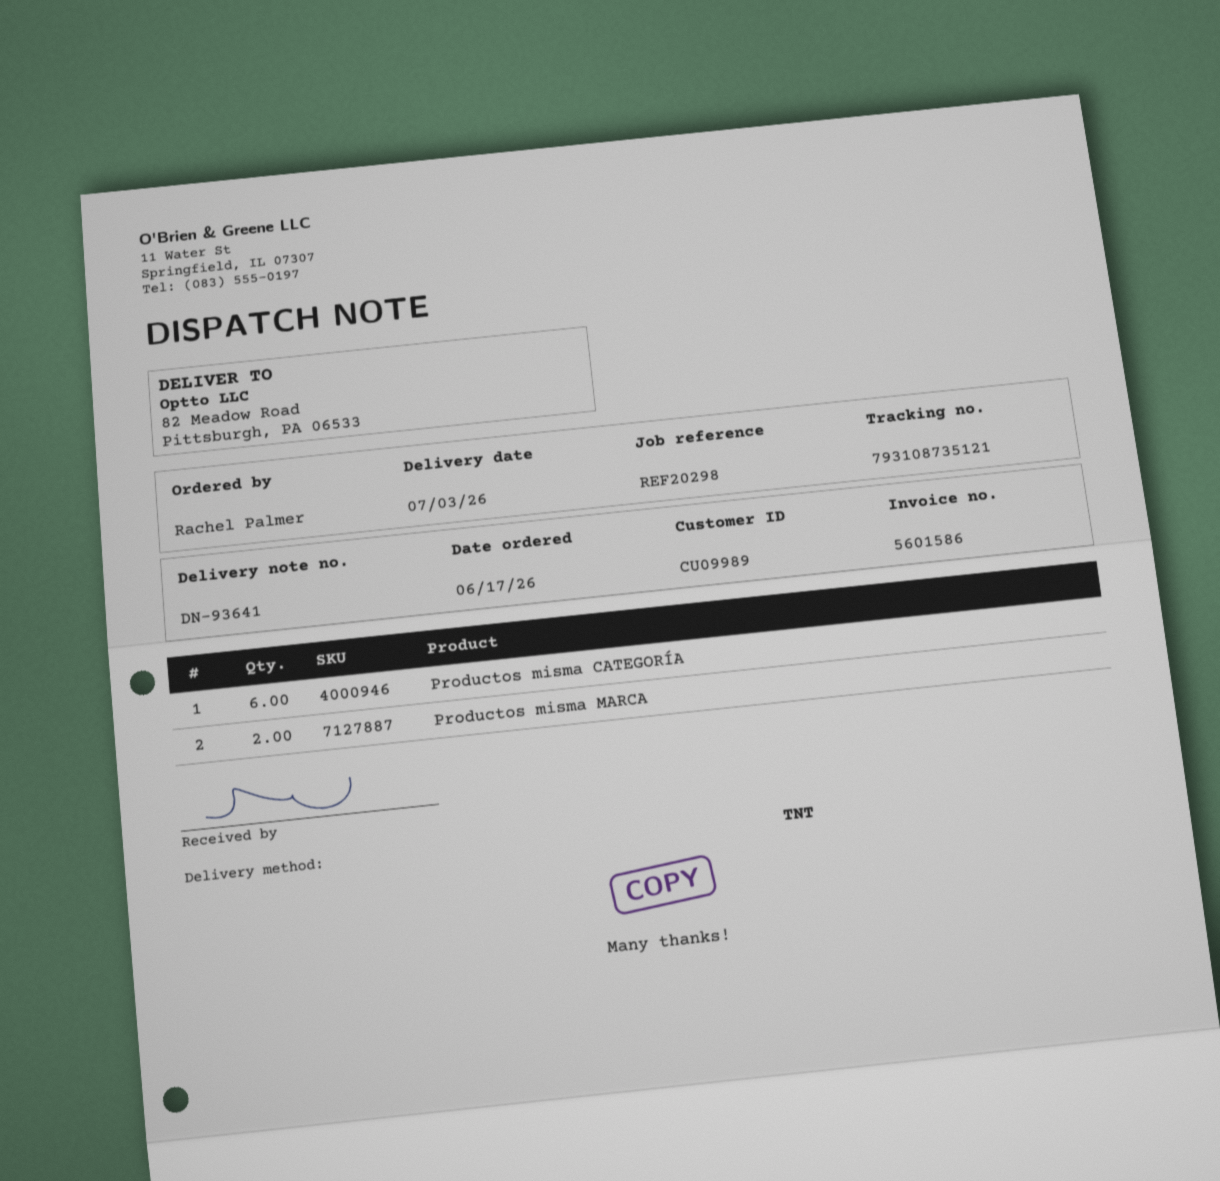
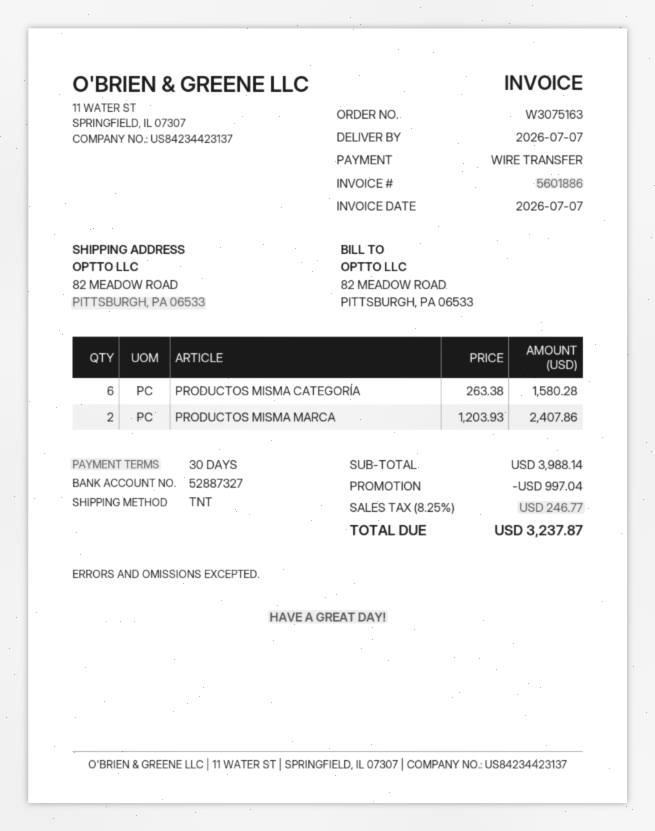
delivery date: 2026-07-03 -> 2026-07-07
invoice number: 5601586 -> 5601886

